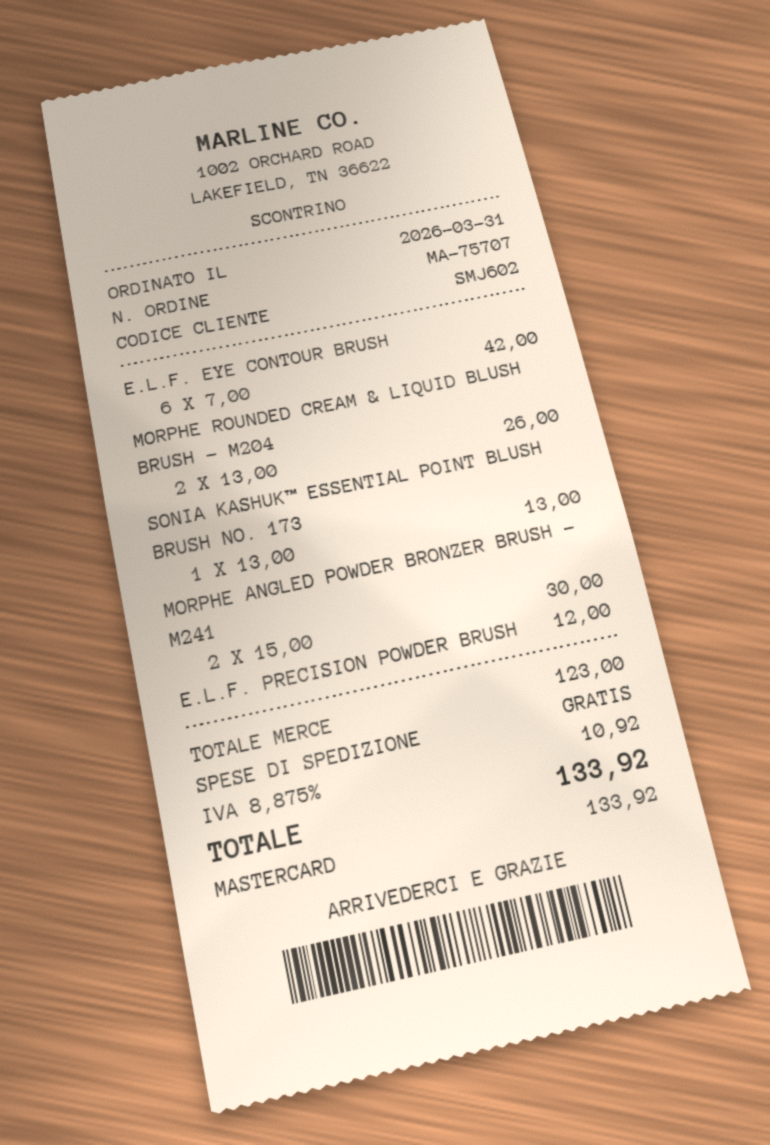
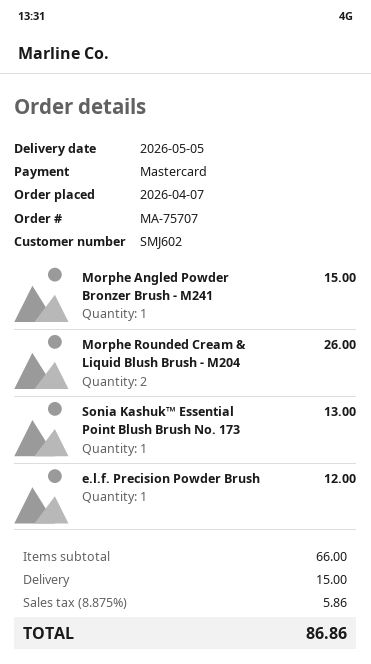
order date: 2026-03-31 -> 2026-04-07
E.L.F. EYE CONTOUR BRUSH: 6 for 42.00 -> none
MORPHE ANGLED POWDER BRONZER BRUSH - M241: 2 for 30.00 -> 1 for 15.00
subtotal: 123.00 -> 66.00
shipping: 0.00 -> 15.00
tax: 8.875% = 10.92 -> 8.875% = 5.86
total: 133.92 -> 86.86

